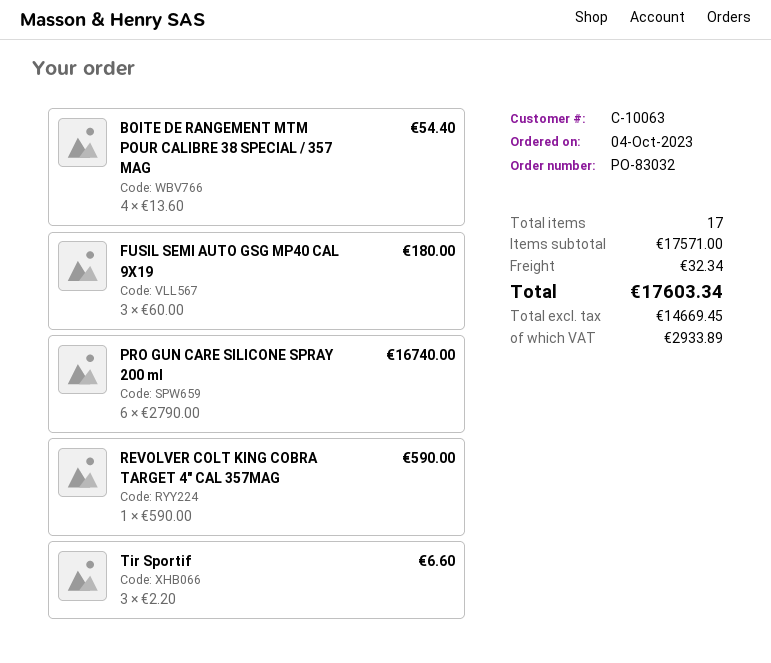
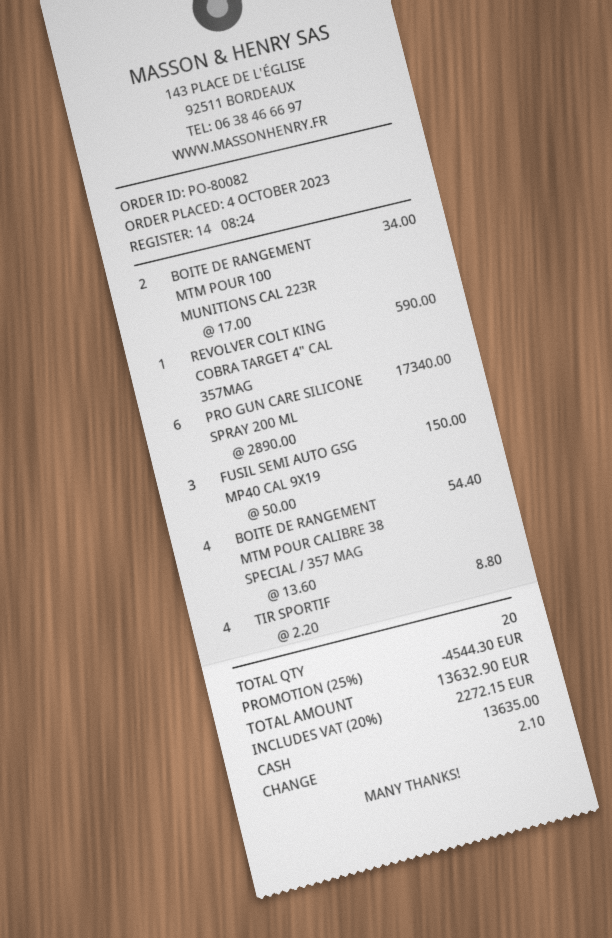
order number: PO-83032 -> PO-80082
FUSIL SEMI AUTO GSG MP40 CAL 9X19: 3 x 60.00 = 180.00 -> 3 x 50.00 = 150.00
PRO GUN CARE SILICONE SPRAY 200 ml: 6 x 2790.00 = 16740.00 -> 6 x 2890.00 = 17340.00
Tir Sportif: 3 x 2.20 = 6.60 -> 4 x 2.20 = 8.80
BOITE DE RANGEMENT MTM POUR 100 MUNITIONS CAL 223R: none -> 2 x 17.00 = 34.00
total quantity: 17 -> 20
discount: none -> 25% = 4544.30
shipping: 32.34 -> none
tax: 2933.89 -> 2272.15
total: 17603.34 -> 13632.90

